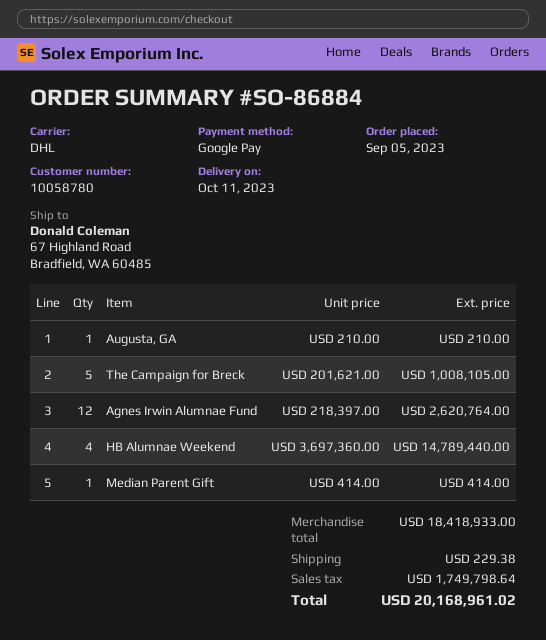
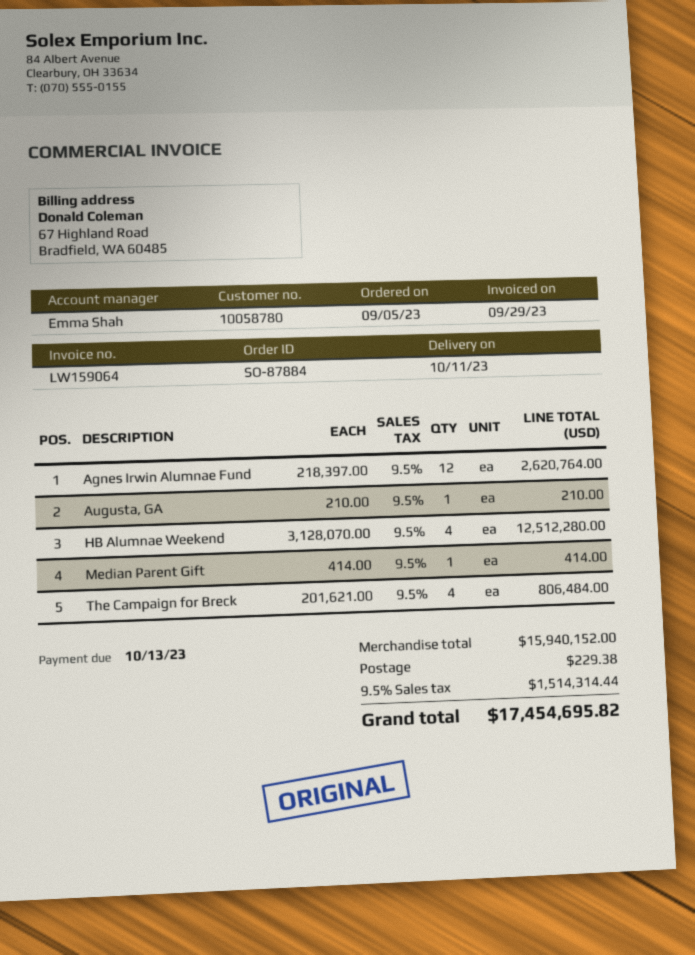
order number: SO-86884 -> SO-87884
The Campaign for Breck: 5 x 201621.00 = 1008105.00 -> 4 x 201621.00 = 806484.00
HB Alumnae Weekend: 4 x 3697360.00 = 14789440.00 -> 4 x 3128070.00 = 12512280.00
subtotal: 18418933.00 -> 15940152.00
tax: 1749798.64 -> 1514314.44
total: 20168961.02 -> 17454695.82

